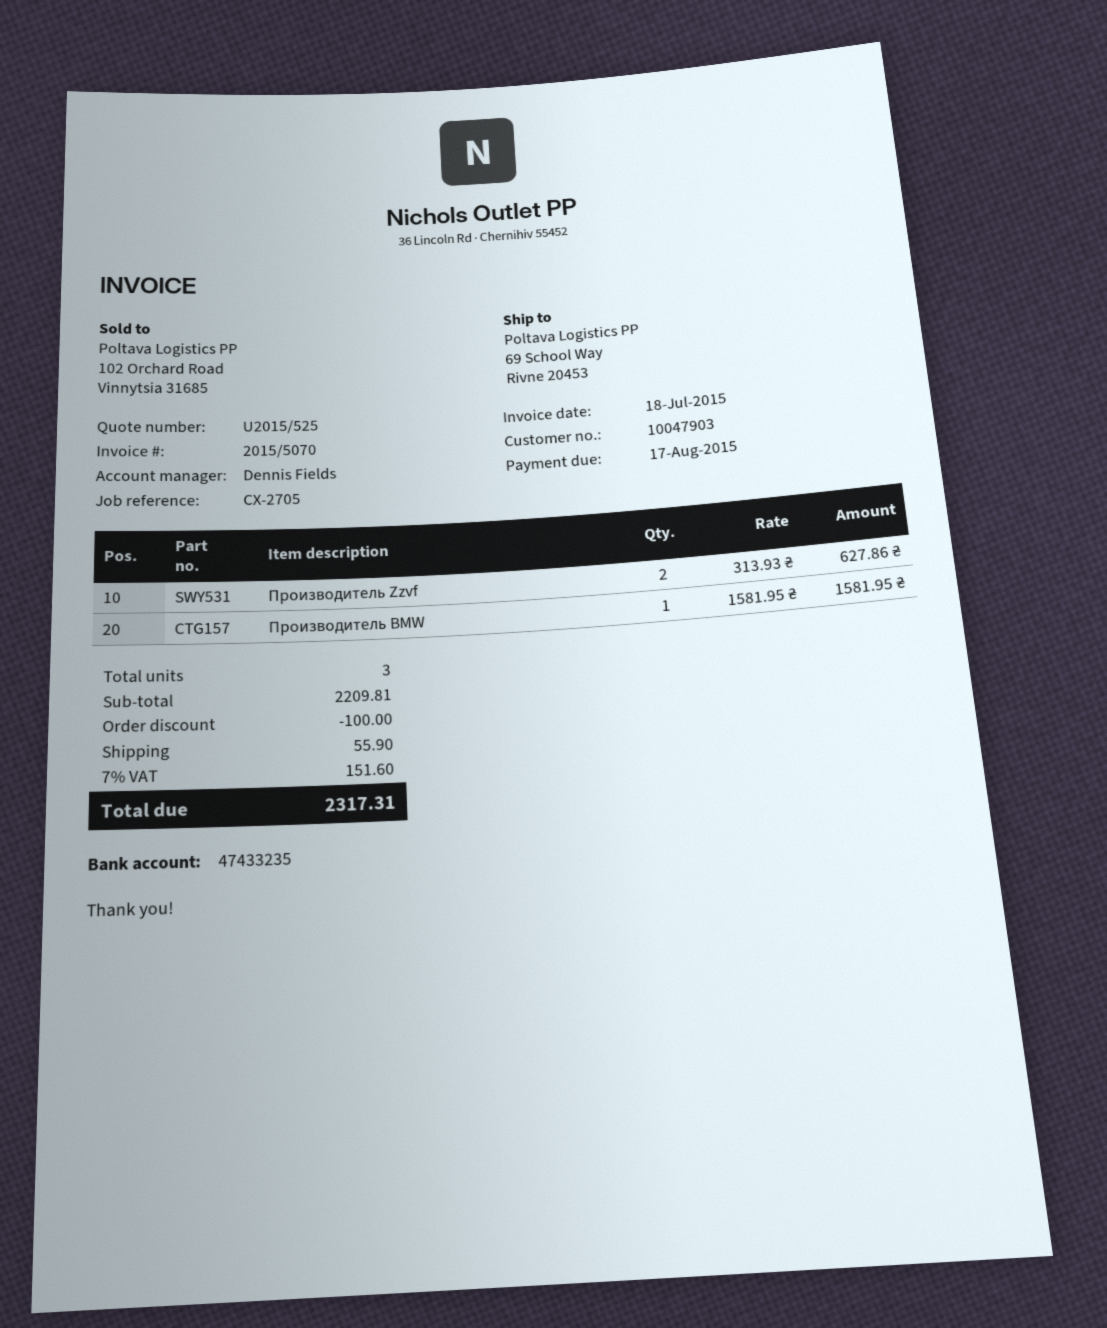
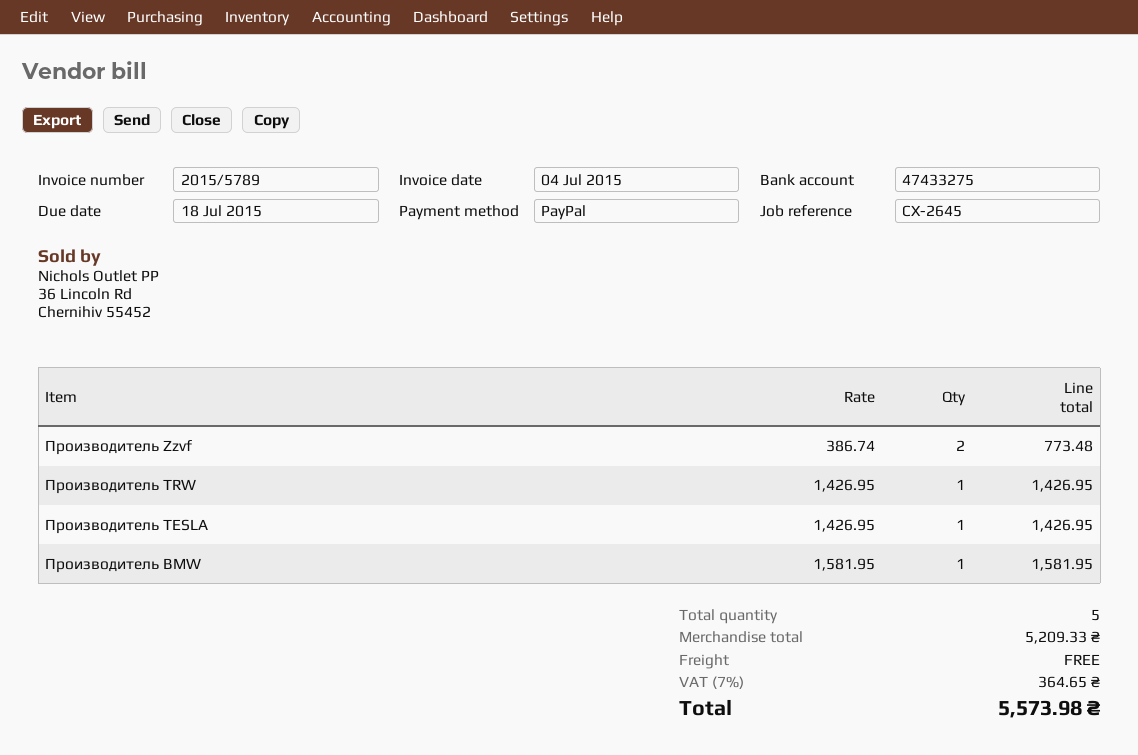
invoice number: 2015/5070 -> 2015/5789
invoice date: 2015-07-18 -> 2015-07-04
due date: 2015-08-17 -> 2015-07-18
reference: CX-2705 -> CX-2645
bank account: 47433235 -> 47433275
Производитель Zzvf: 2 x 313.93 = 627.86 -> 2 x 386.74 = 773.48
Производитель TRW: none -> 1 x 1426.95 = 1426.95
Производитель TESLA: none -> 1 x 1426.95 = 1426.95
total quantity: 3 -> 5
subtotal: 2209.81 -> 5209.33
discount: 100.00 -> none
shipping: 55.90 -> 0.00
tax: 7% = 151.60 -> 7% = 364.65
total: 2317.31 -> 5573.98

